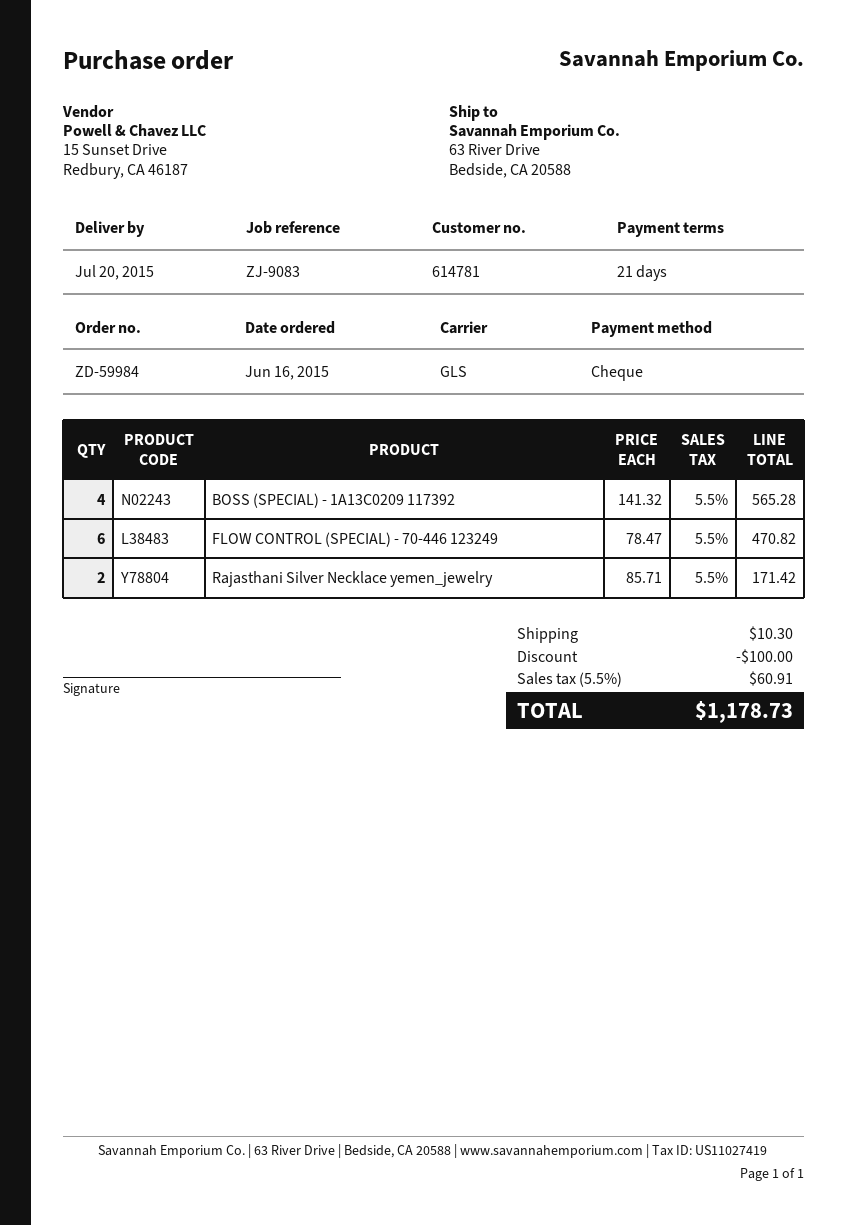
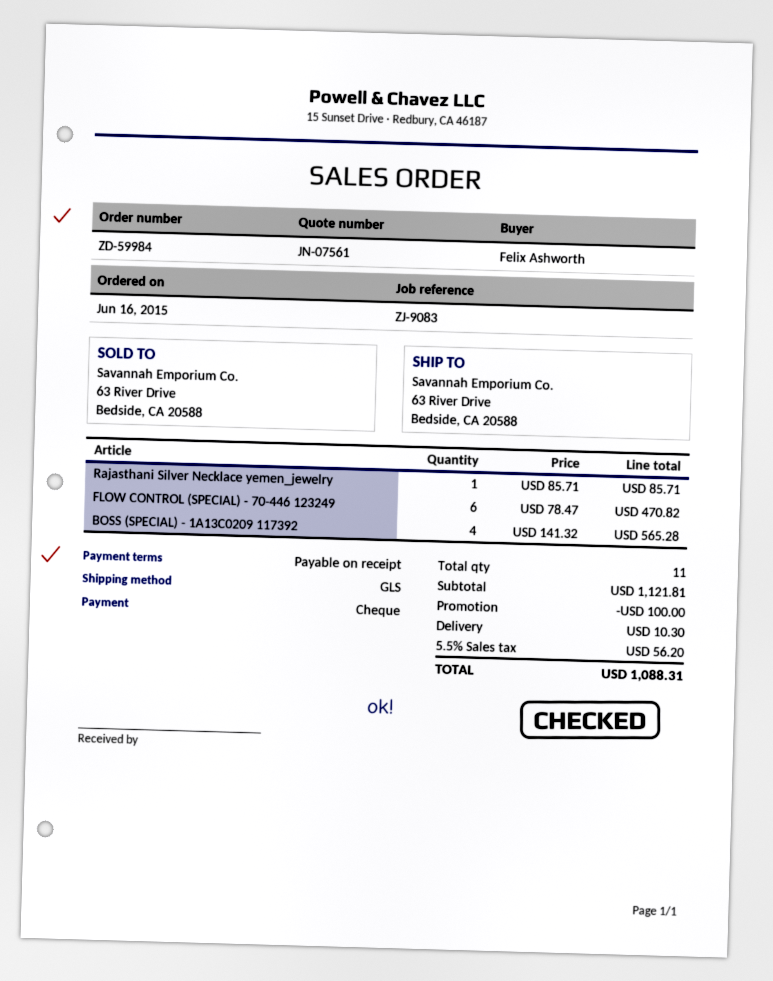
payment terms: 21 days -> on receipt
Rajasthani Silver Necklace yemen_jewelry: 2 x 85.71 = 171.42 -> 1 x 85.71 = 85.71
tax: 5.5% = 60.91 -> 5.5% = 56.20
total: 1178.73 -> 1088.31

